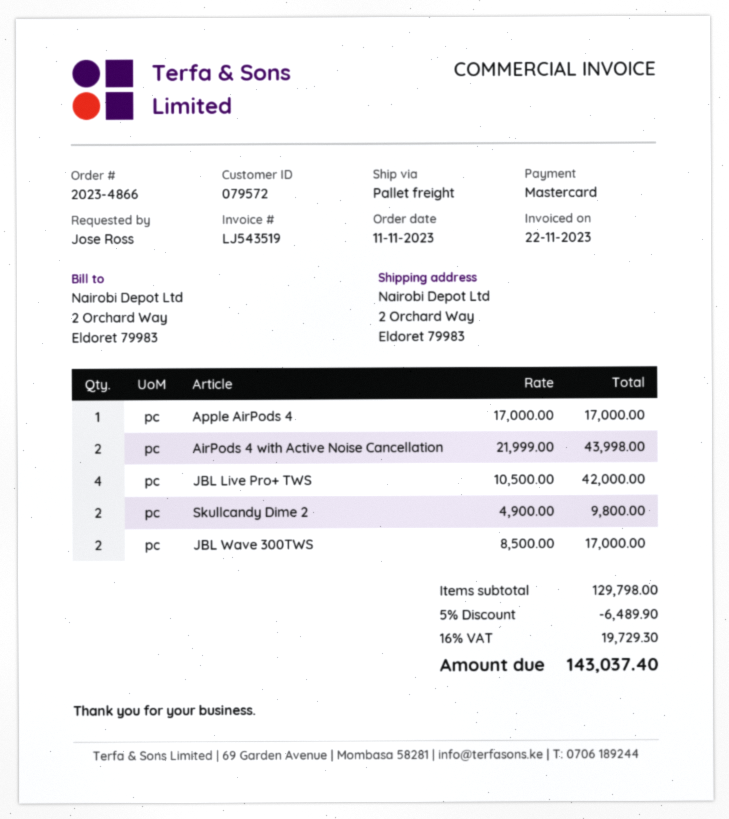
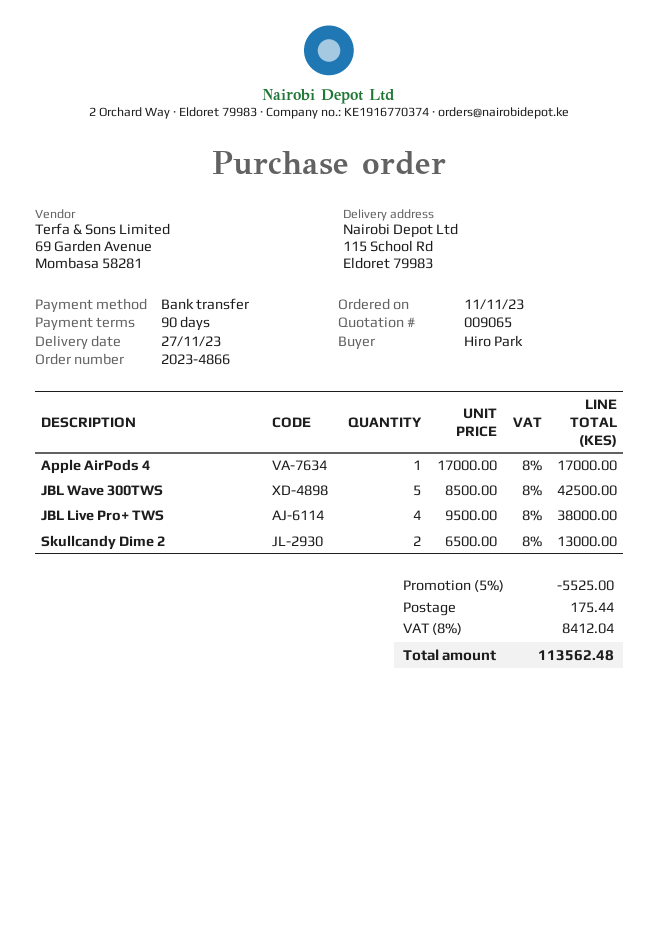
ordered by: Jose Ross -> Hiro Park
payment method: Mastercard -> bank transfer
ship to: 2 Orchard Way, Eldoret 79983 -> 115 School Rd, Eldoret 79983
AirPods 4 with Active Noise Cancellation: 2 x 21999.00 = 43998.00 -> none
JBL Live Pro+ TWS: 4 x 10500.00 = 42000.00 -> 4 x 9500.00 = 38000.00
Skullcandy Dime 2: 2 x 4900.00 = 9800.00 -> 2 x 6500.00 = 13000.00
JBL Wave 300TWS: 2 x 8500.00 = 17000.00 -> 5 x 8500.00 = 42500.00
discount: 5% = 6489.90 -> 5% = 5525.00
shipping: none -> 175.44
tax: 16% = 19729.30 -> 8% = 8412.04
total: 143037.40 -> 113562.48

